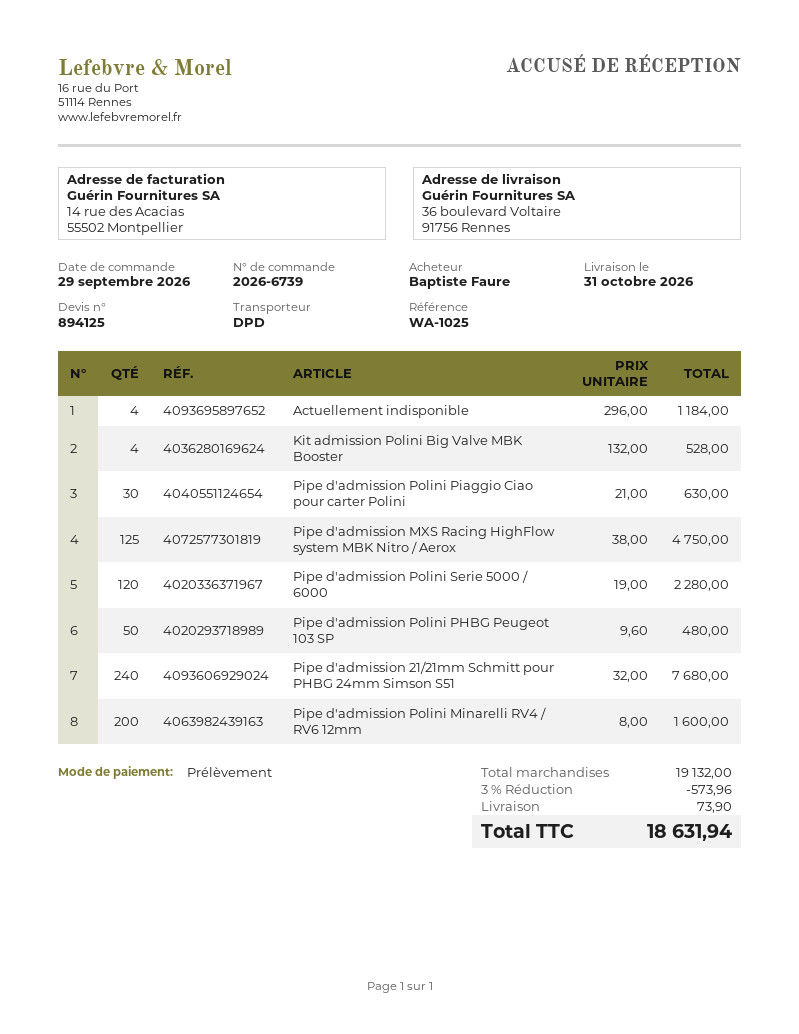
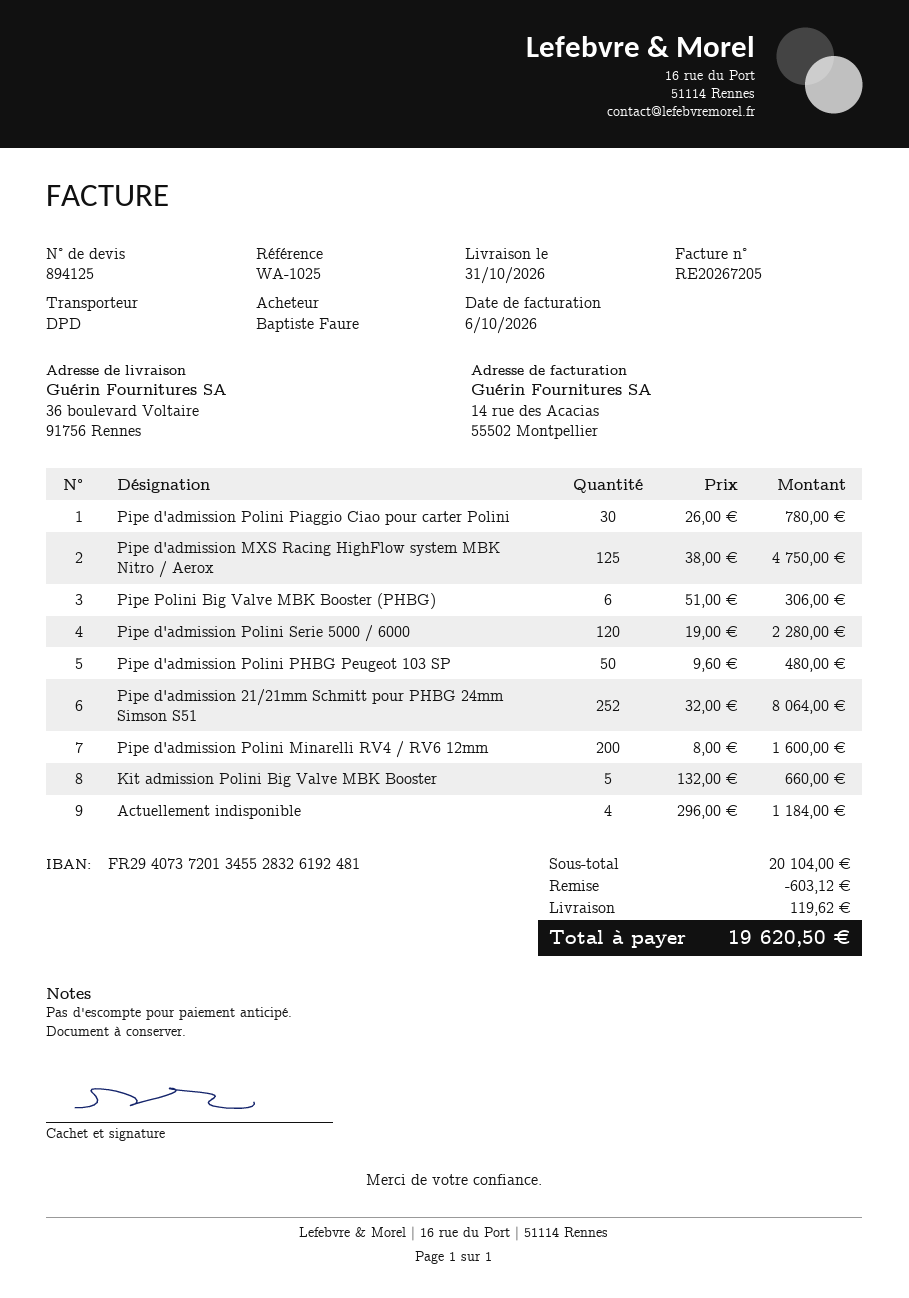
Kit admission Polini Big Valve MBK Booster: 4 x 132.00 = 528.00 -> 5 x 132.00 = 660.00
Pipe d'admission Polini Piaggio Ciao pour carter Polini: 30 x 21.00 = 630.00 -> 30 x 26.00 = 780.00
Pipe d'admission 21/21mm Schmitt pour PHBG 24mm Simson S51: 240 x 32.00 = 7680.00 -> 252 x 32.00 = 8064.00
Pipe Polini Big Valve MBK Booster (PHBG): none -> 6 x 51.00 = 306.00
subtotal: 19132.00 -> 20104.00
discount: 573.96 -> 603.12
shipping: 73.90 -> 119.62
total: 18631.94 -> 19620.50

